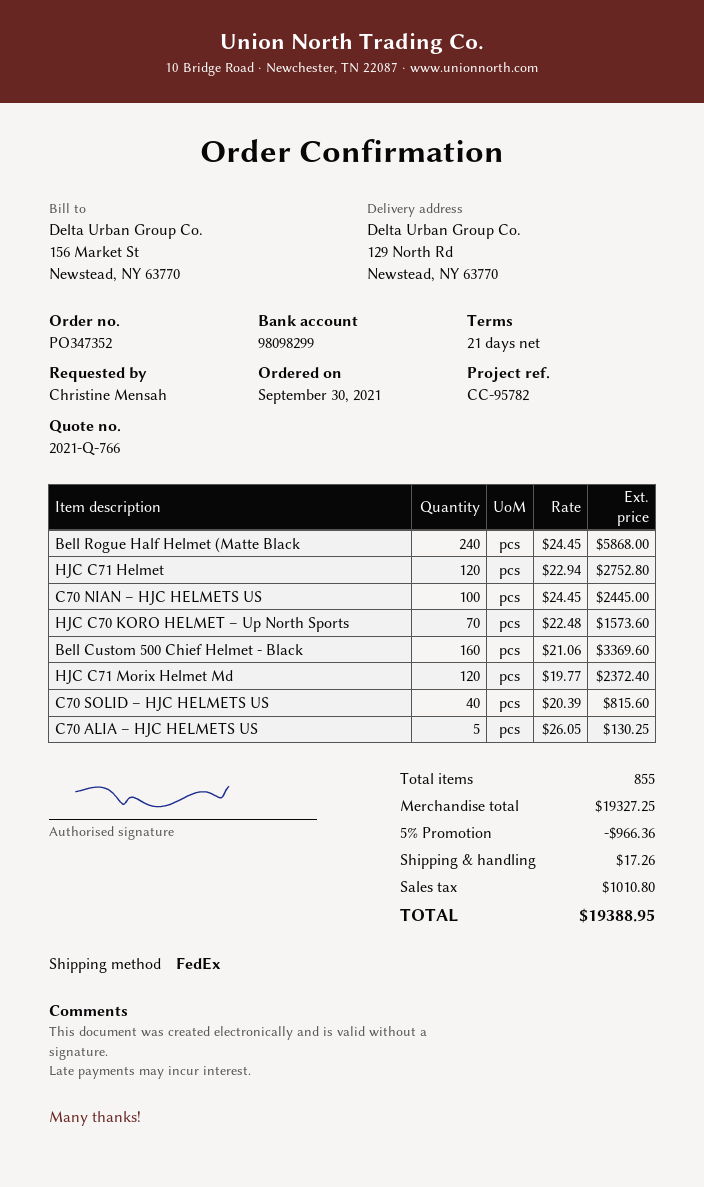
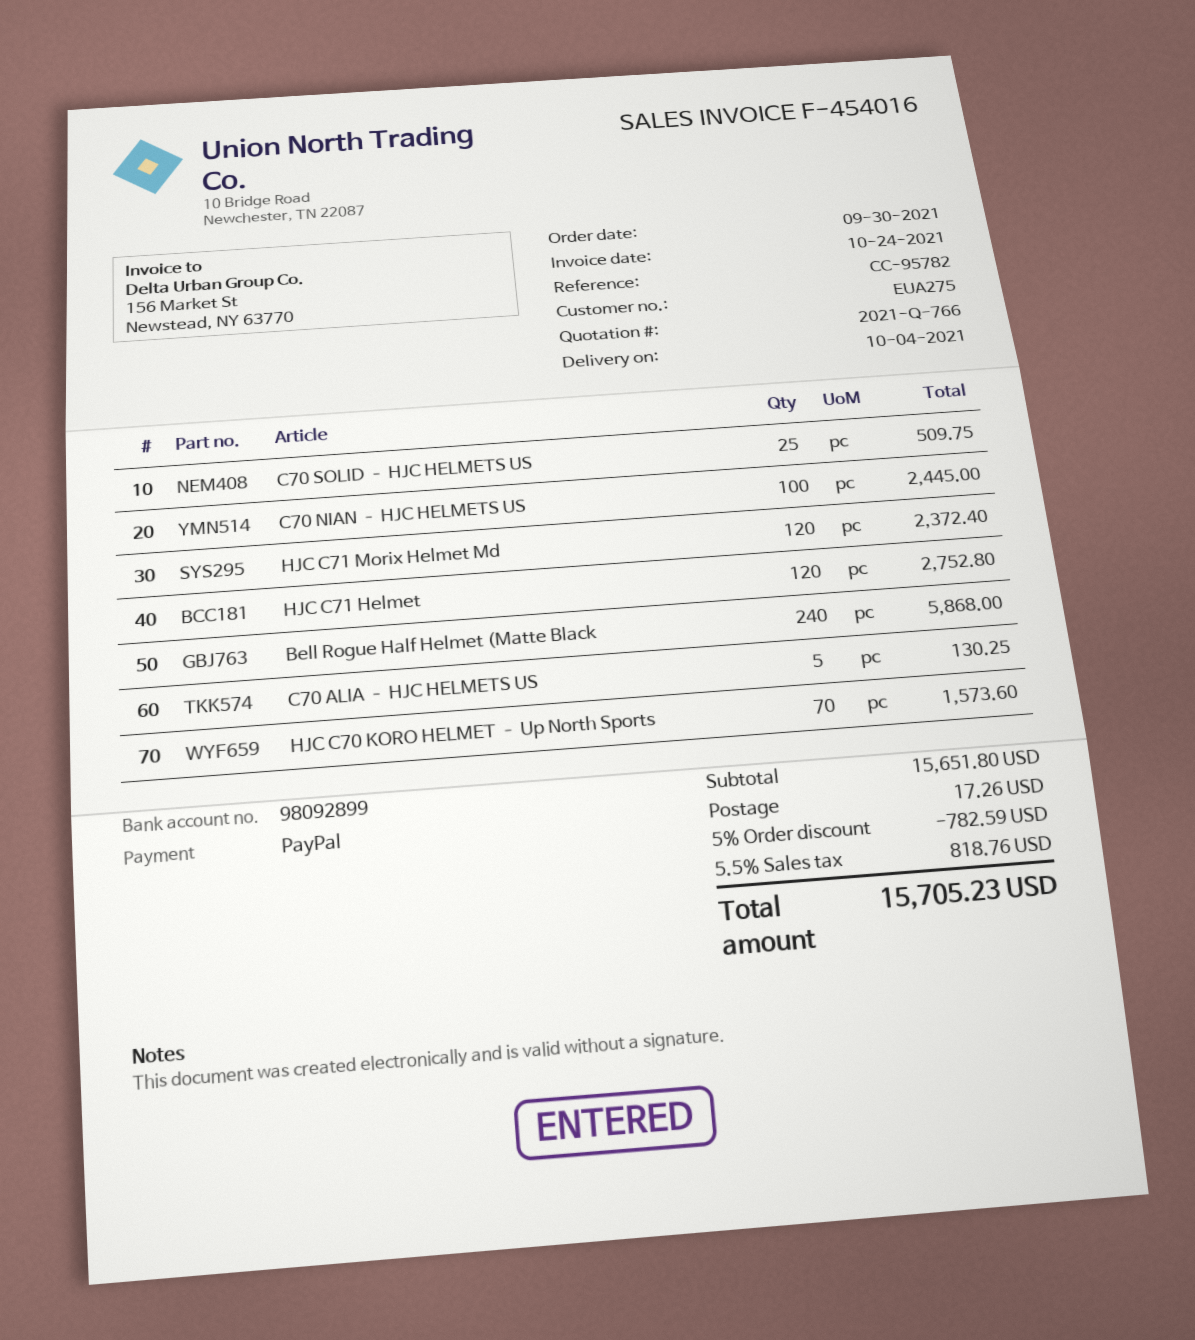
bank account: 98098299 -> 98092899
Bell Custom 500 Chief Helmet - Black: 160 for 3369.60 -> none
C70 SOLID – HJC HELMETS US: 40 for 815.60 -> 25 for 509.75
subtotal: 19327.25 -> 15651.80
discount: 5% = 966.36 -> 5% = 782.59
tax: 1010.80 -> 818.76
total: 19388.95 -> 15705.23

